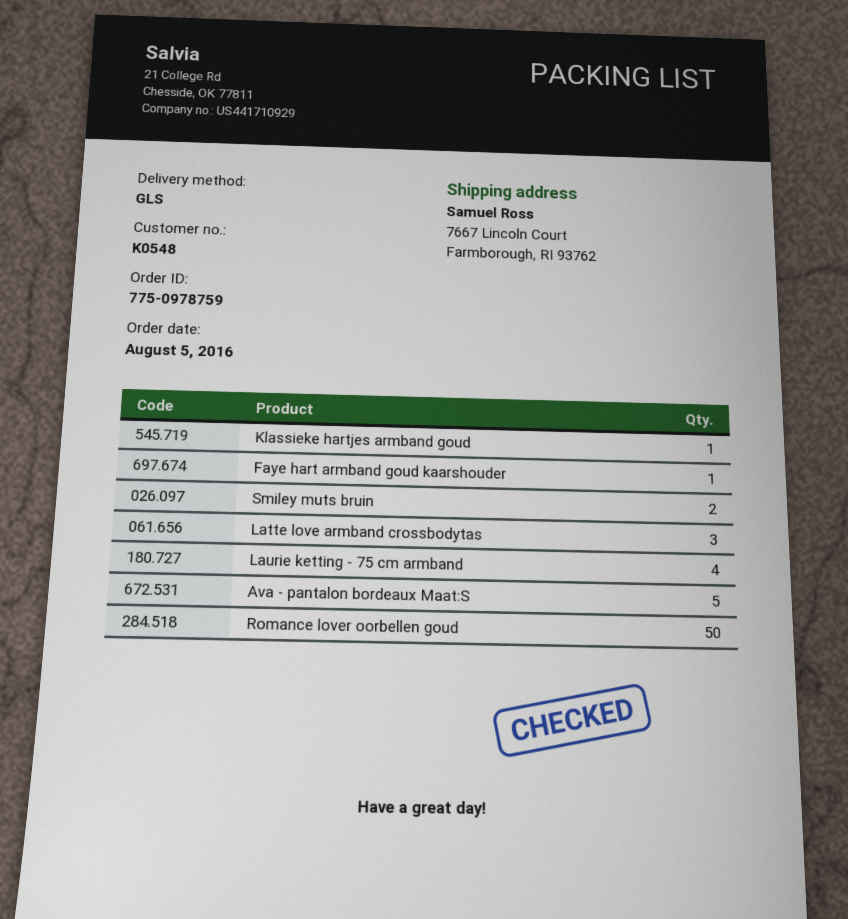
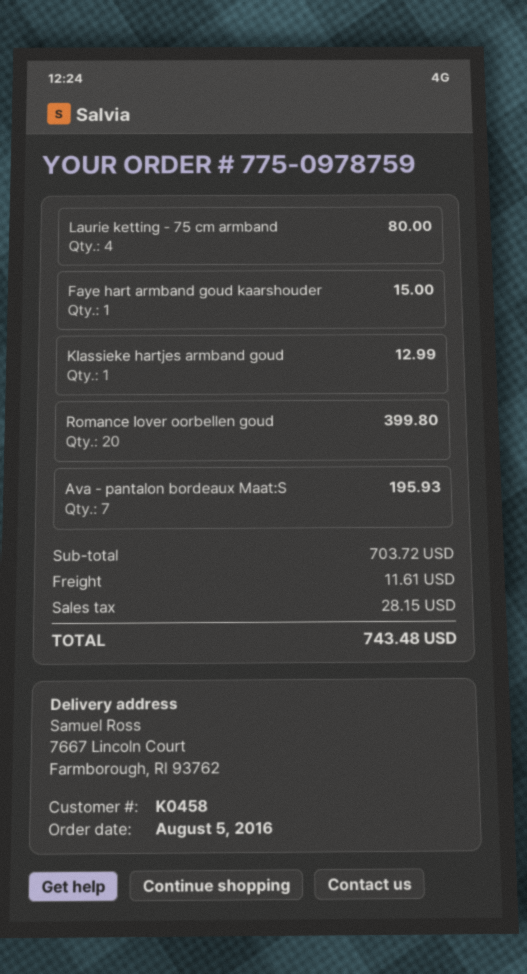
customer number: K0548 -> K0458
Smiley muts bruin: 2 -> none
Latte love armband crossbodytas: 3 -> none
Ava - pantalon bordeaux Maat:S: 5 -> 7
Romance lover oorbellen goud: 50 -> 20

